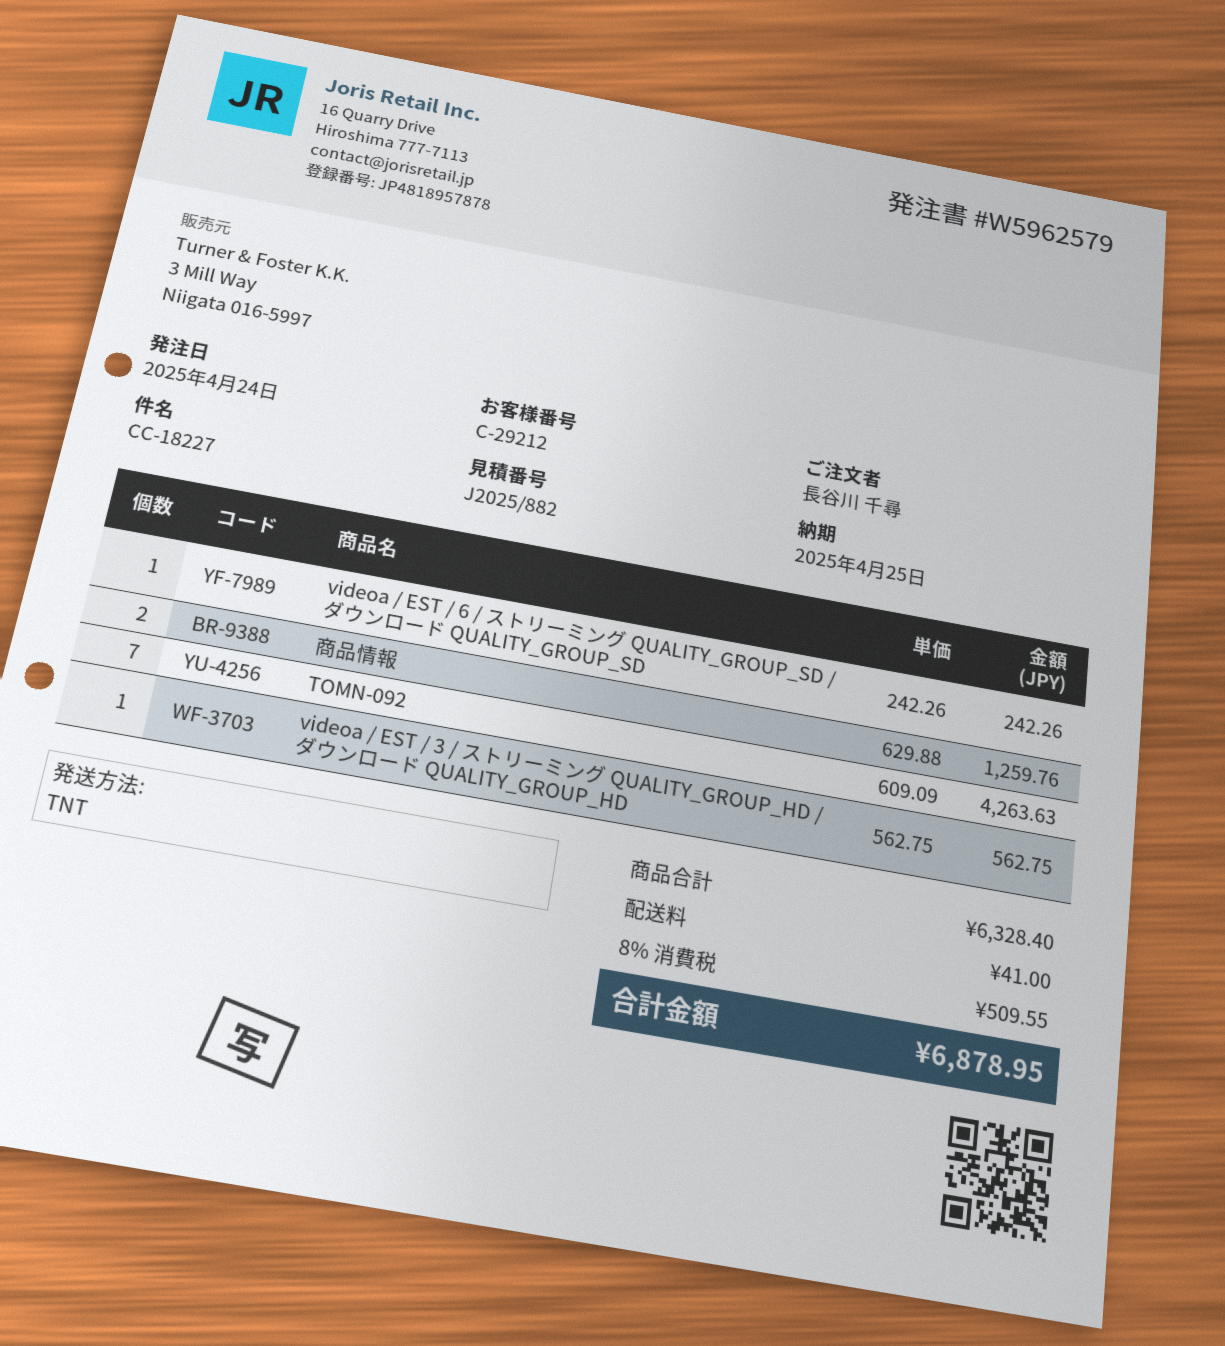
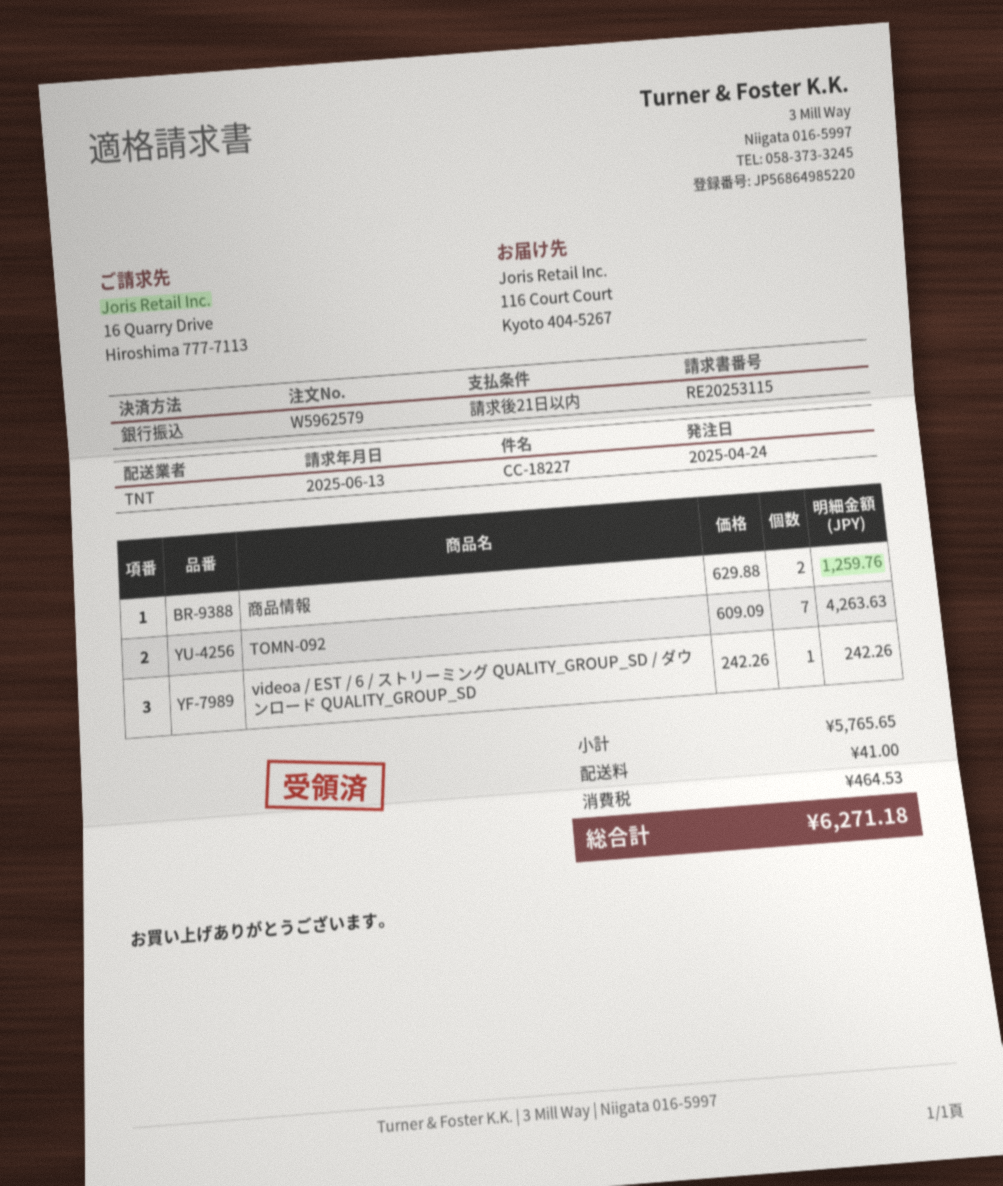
videoa / EST / 3 / ストリーミング QUALITY_GROUP_HD / ダウンロード QUALITY_GROUP_HD: 1 x 562.75 = 562.75 -> none
subtotal: 6328.40 -> 5765.65
tax: 509.55 -> 464.53
total: 6878.95 -> 6271.18

